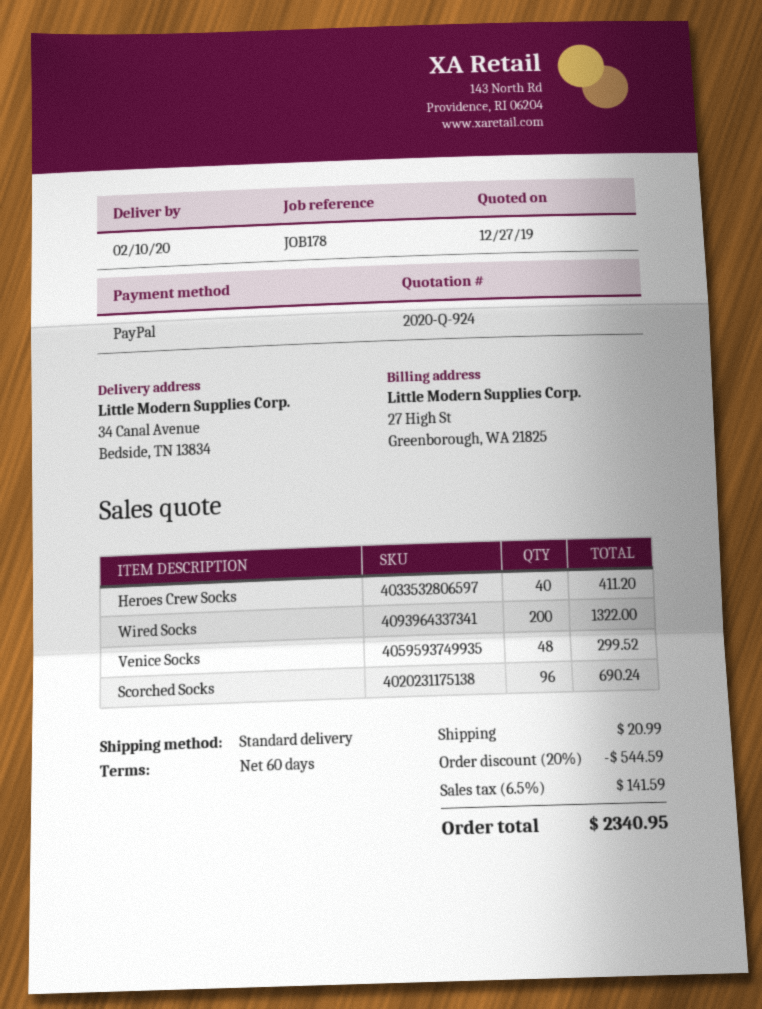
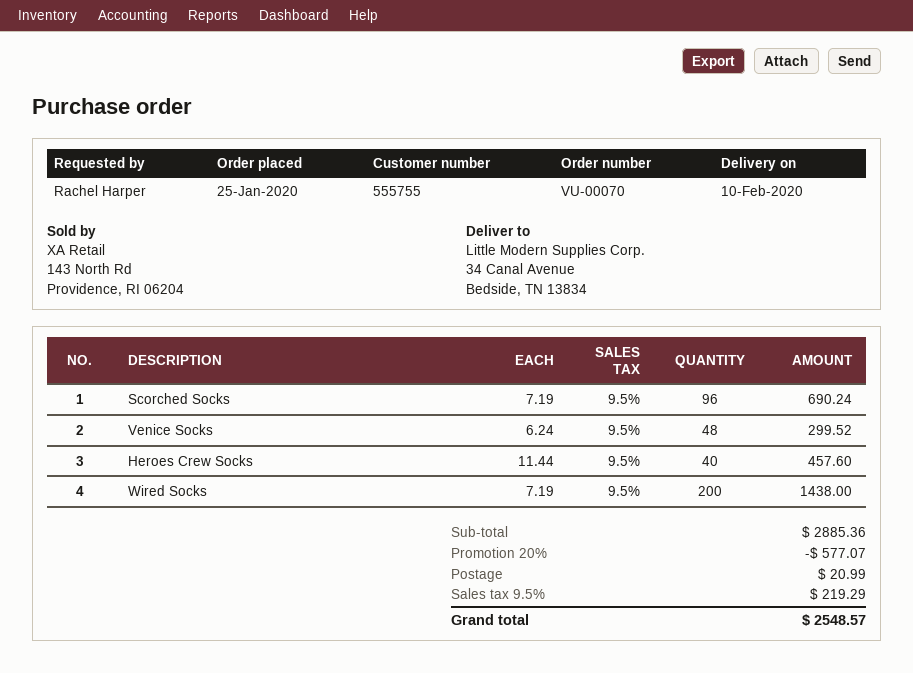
Heroes Crew Socks: 40 for 411.20 -> 40 for 457.60
Wired Socks: 200 for 1322.00 -> 200 for 1438.00
discount: 20% = 544.59 -> 20% = 577.07
tax: 6.5% = 141.59 -> 9.5% = 219.29
total: 2340.95 -> 2548.57

